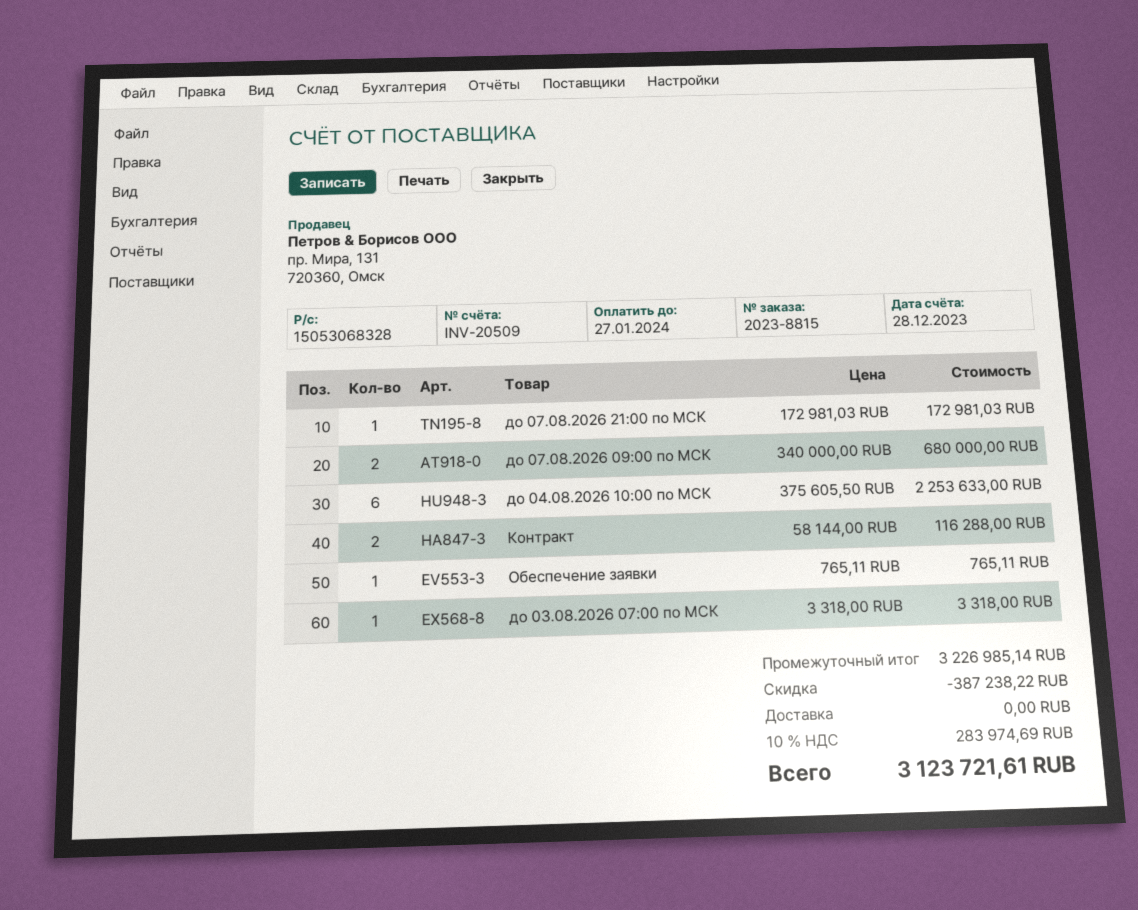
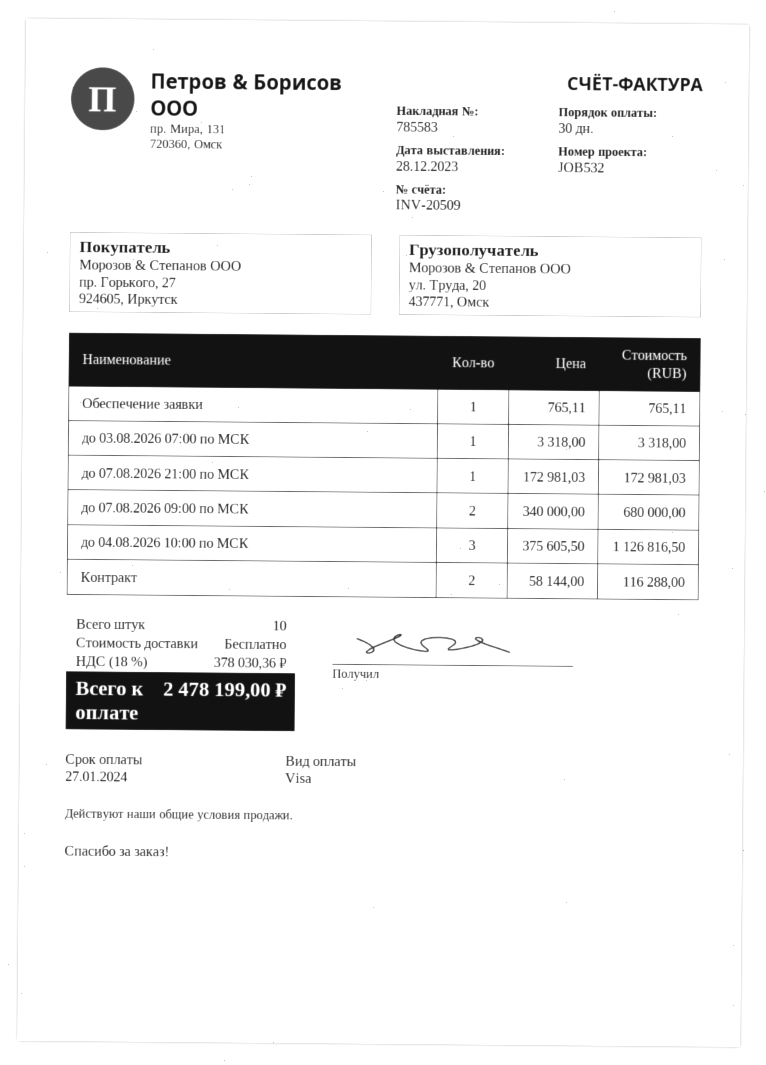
до 04.08.2026 10:00 по МСК: 6 x 375605.50 = 2253633.00 -> 3 x 375605.50 = 1126816.50
discount: 387238.22 -> none
tax: 10% = 283974.69 -> 18% = 378030.36
total: 3123721.61 -> 2478199.00

